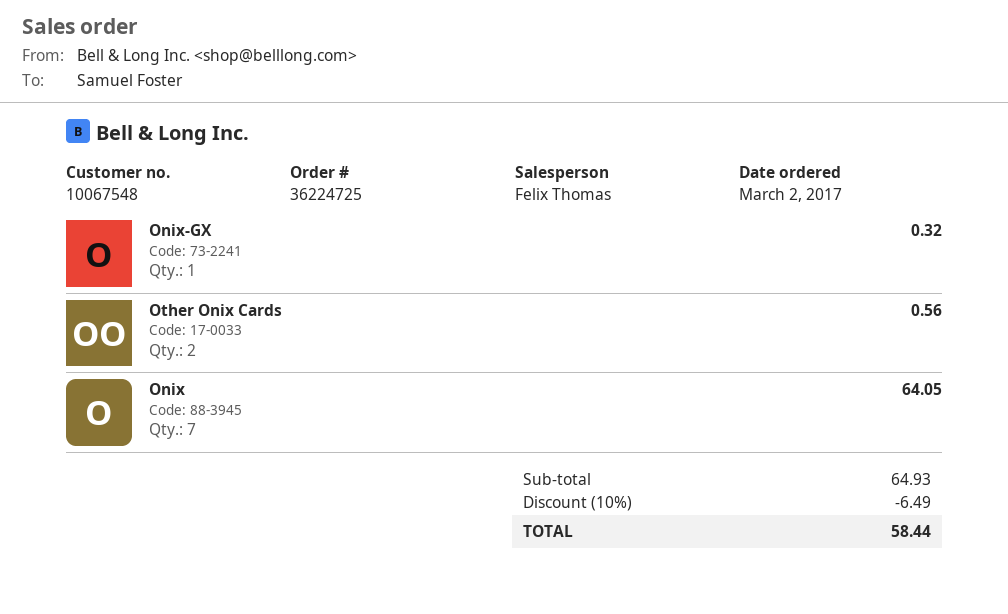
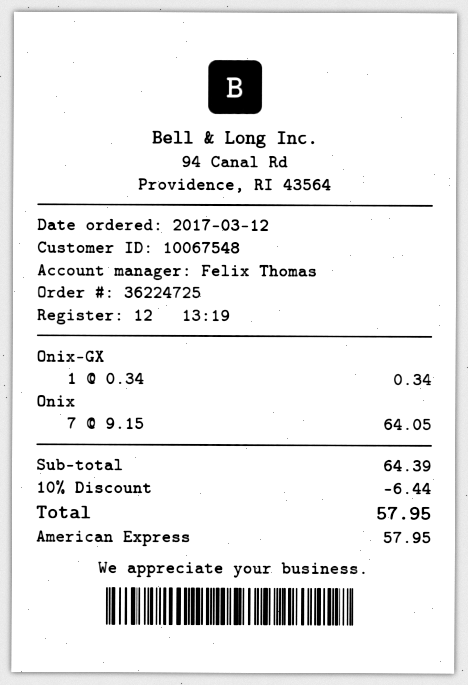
order date: 2017-03-02 -> 2017-03-12
Onix-GX: 1 for 0.32 -> 1 for 0.34
Other Onix Cards: 2 for 0.56 -> none
subtotal: 64.93 -> 64.39
discount: 10% = 6.49 -> 10% = 6.44
total: 58.44 -> 57.95

